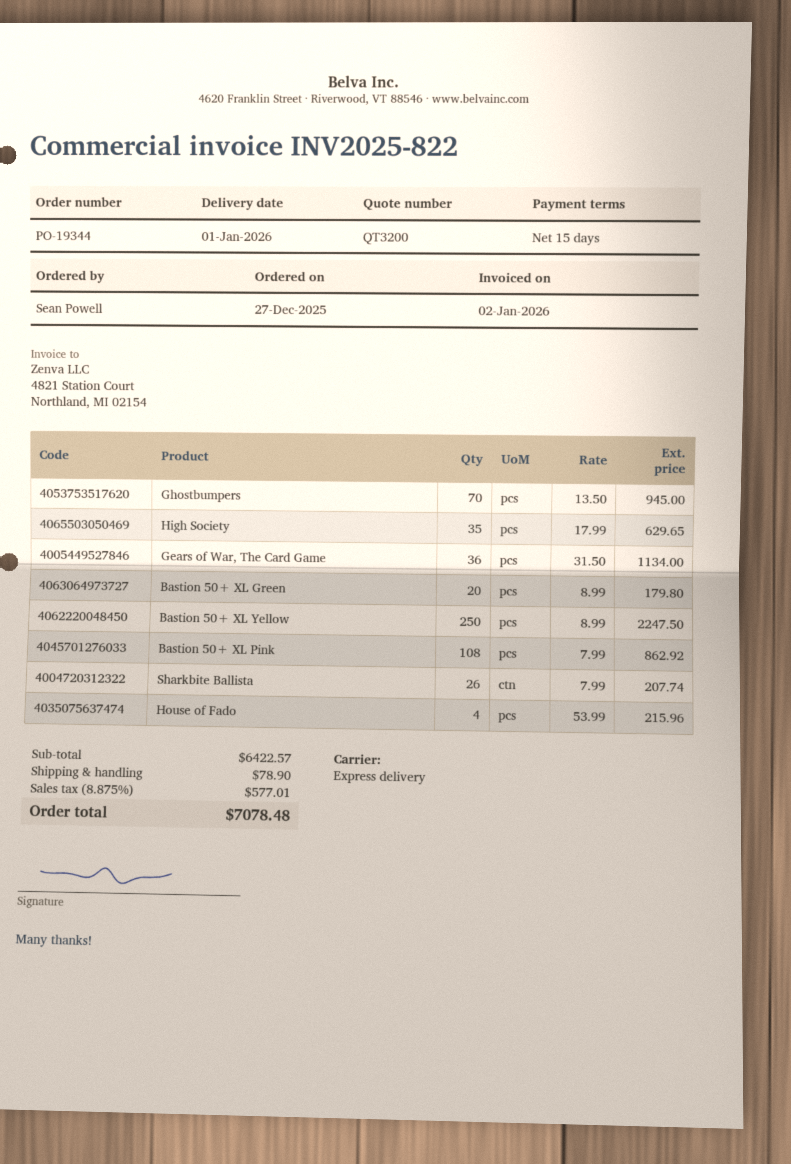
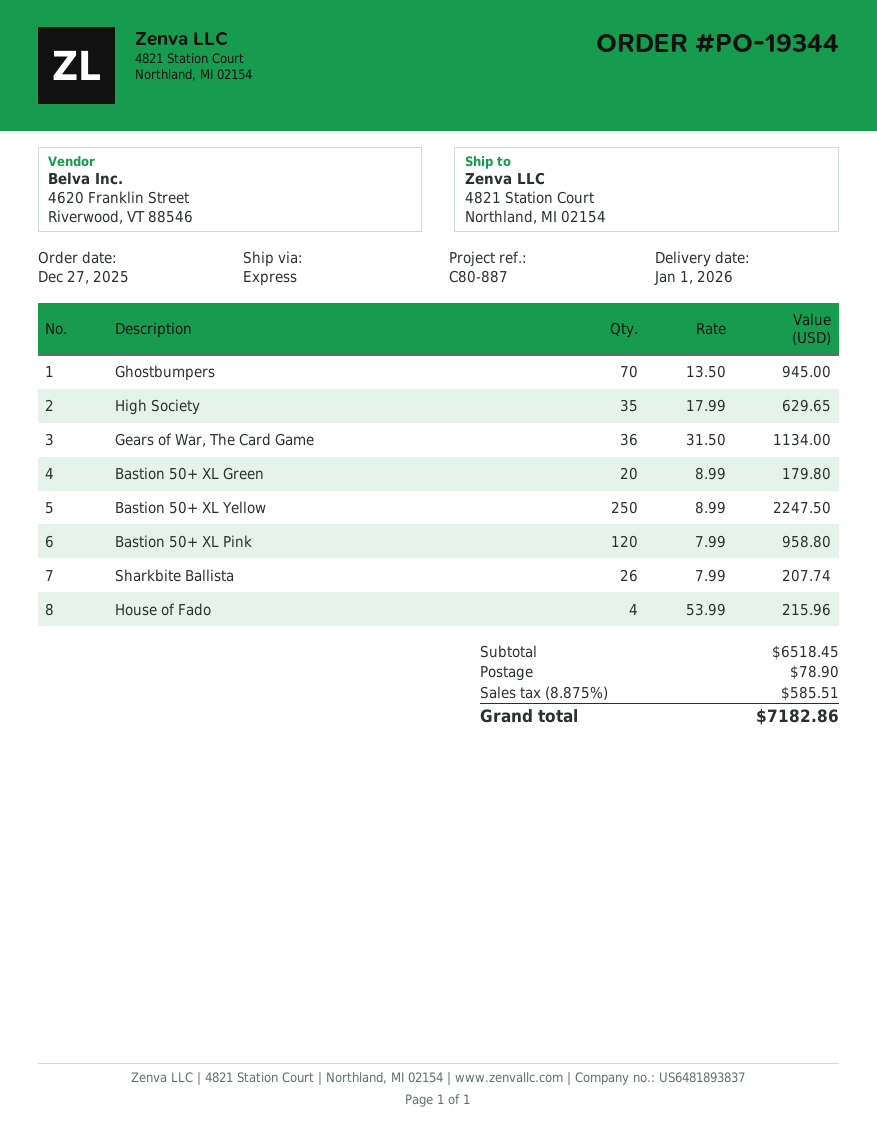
Bastion 50+ XL Pink: 108 x 7.99 = 862.92 -> 120 x 7.99 = 958.80
subtotal: 6422.57 -> 6518.45
tax: 8.875% = 577.01 -> 8.875% = 585.51
total: 7078.48 -> 7182.86

